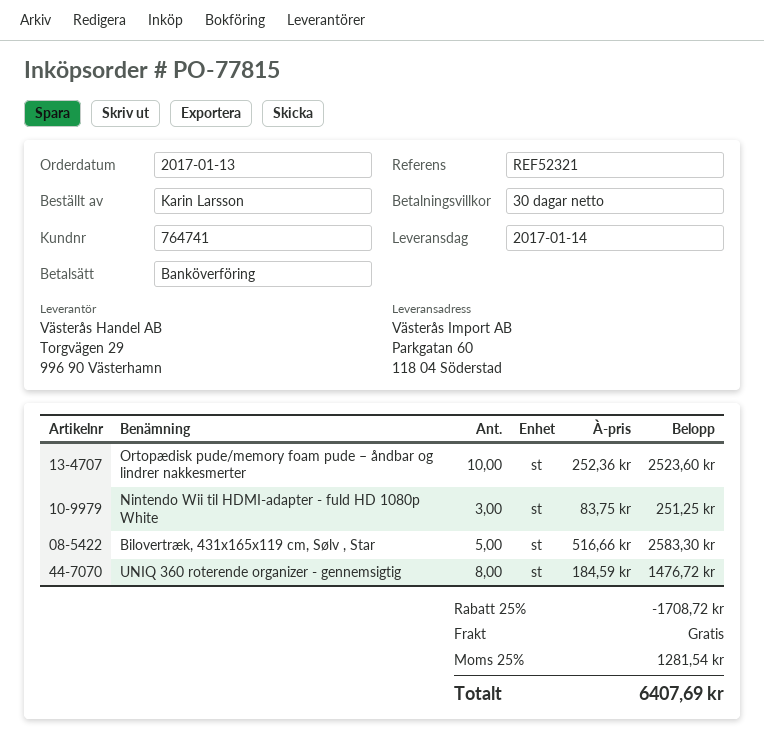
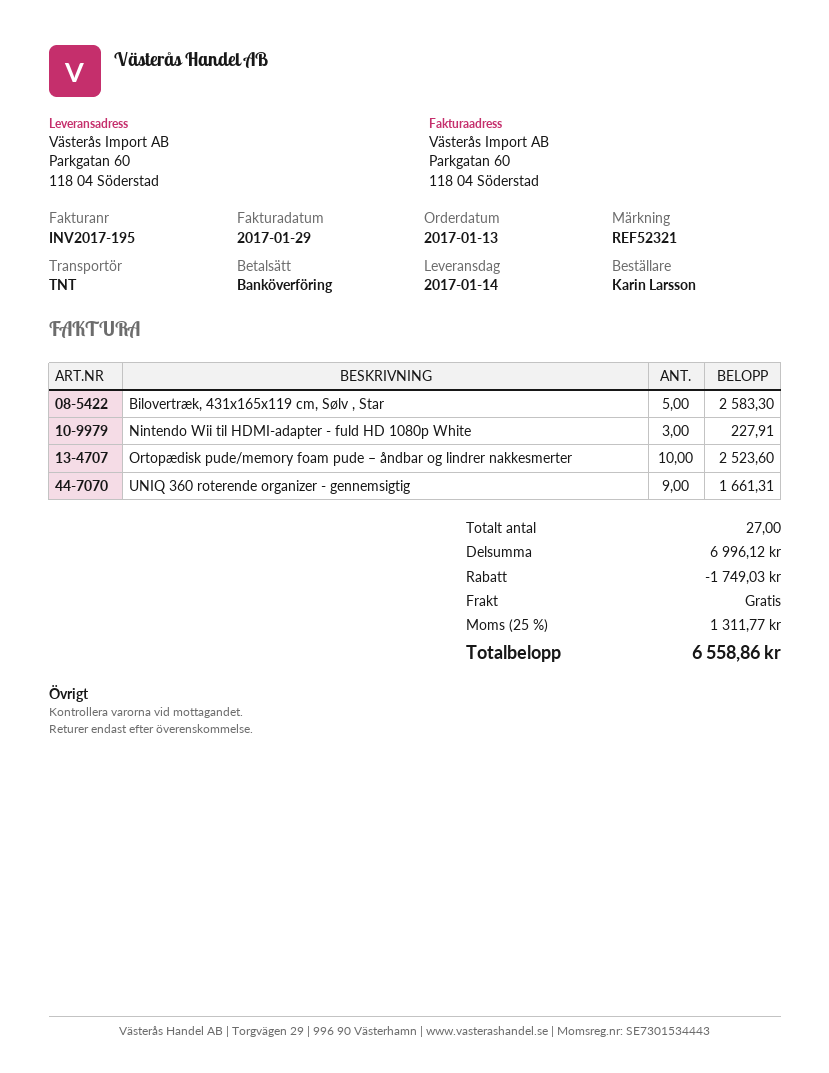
Nintendo Wii til HDMI-adapter - fuld HD 1080p White: 3 for 251.25 -> 3 for 227.91
UNIQ 360 roterende organizer - gennemsigtig: 8 for 1476.72 -> 9 for 1661.31
discount: 1708.72 -> 1749.03
tax: 25% = 1281.54 -> 25% = 1311.77
total: 6407.69 -> 6558.86

